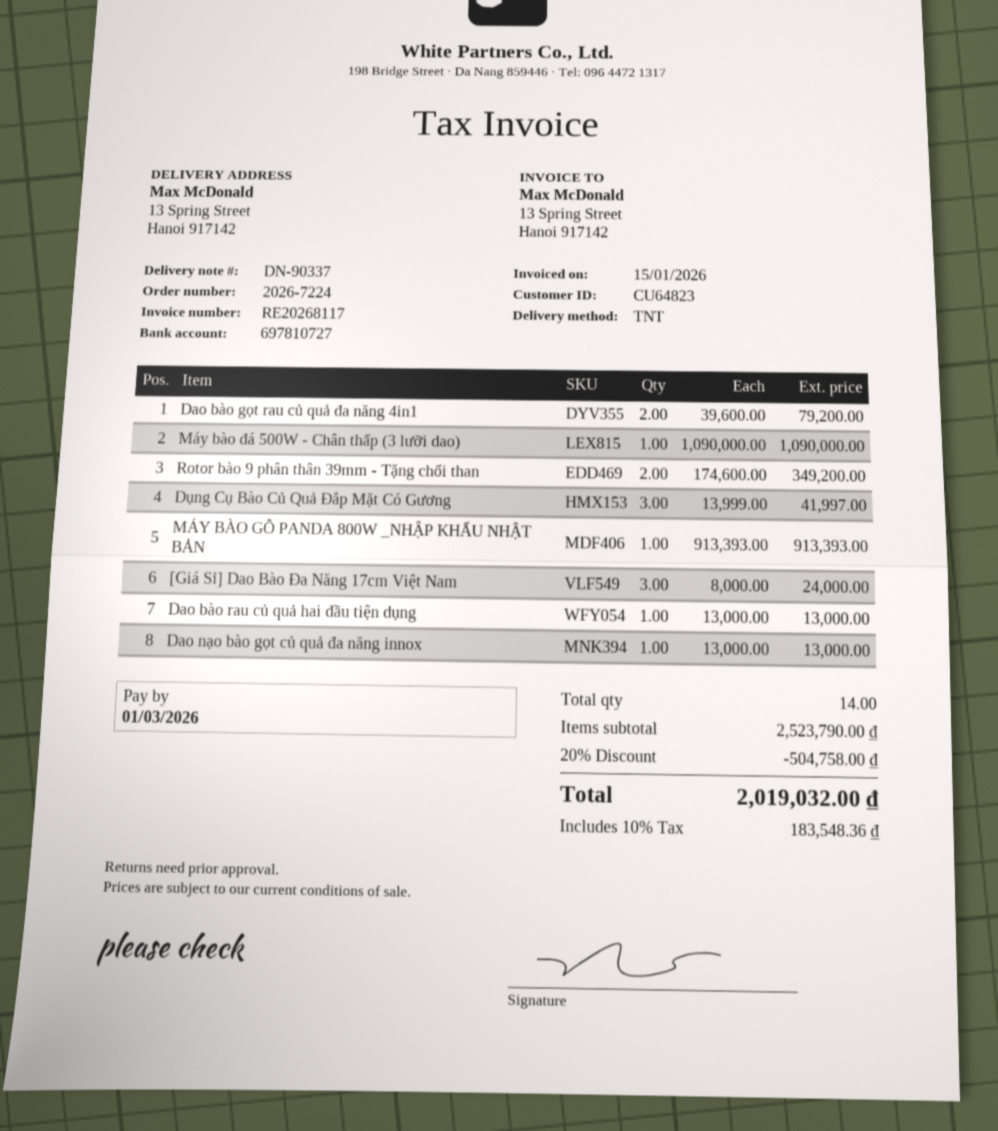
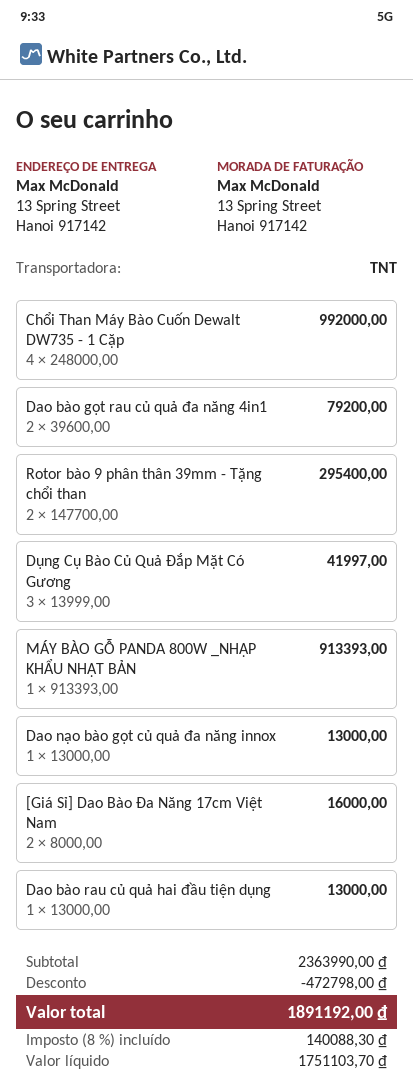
Máy bào đá 500W - Chân thấp (3 lưỡi dao): 1 x 1090000.00 = 1090000.00 -> none
Rotor bào 9 phân thân 39mm - Tặng chổi than: 2 x 174600.00 = 349200.00 -> 2 x 147700.00 = 295400.00
[Giá Sỉ] Dao Bào Đa Năng 17cm Việt Nam: 3 x 8000.00 = 24000.00 -> 2 x 8000.00 = 16000.00
Chổi Than Máy Bào Cuốn Dewalt DW735 - 1 Cặp: none -> 4 x 248000.00 = 992000.00
subtotal: 2523790.00 -> 2363990.00
discount: 504758.00 -> 472798.00
tax: 10% = 183548.36 -> 8% = 140088.30
total: 2019032.00 -> 1891192.00

